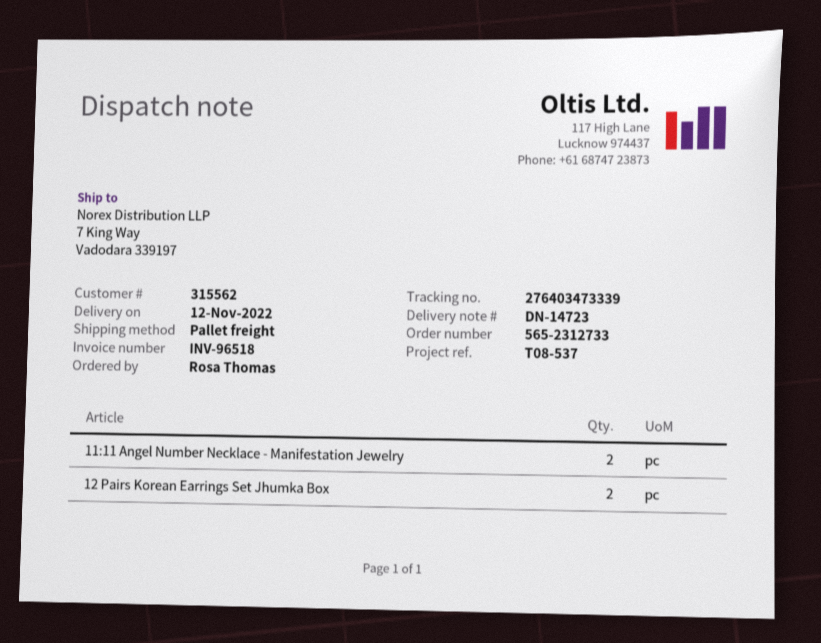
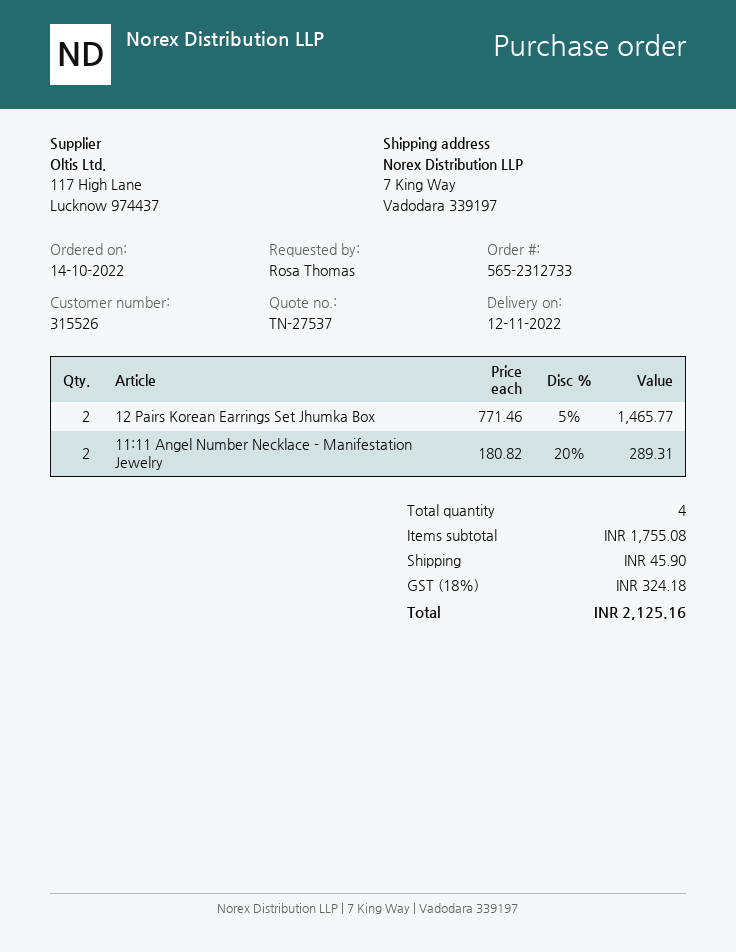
customer number: 315562 -> 315526

